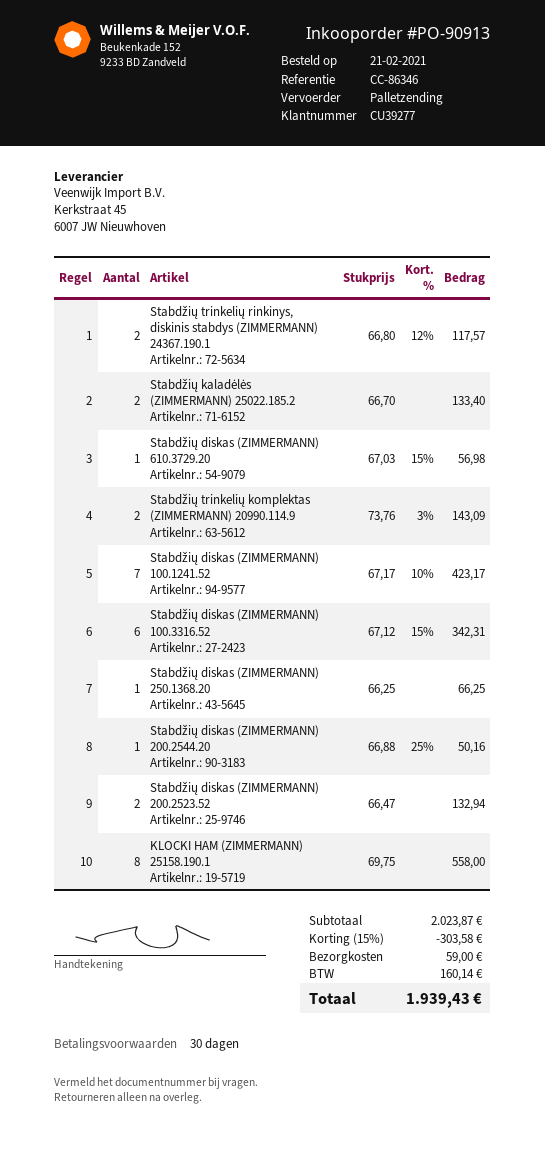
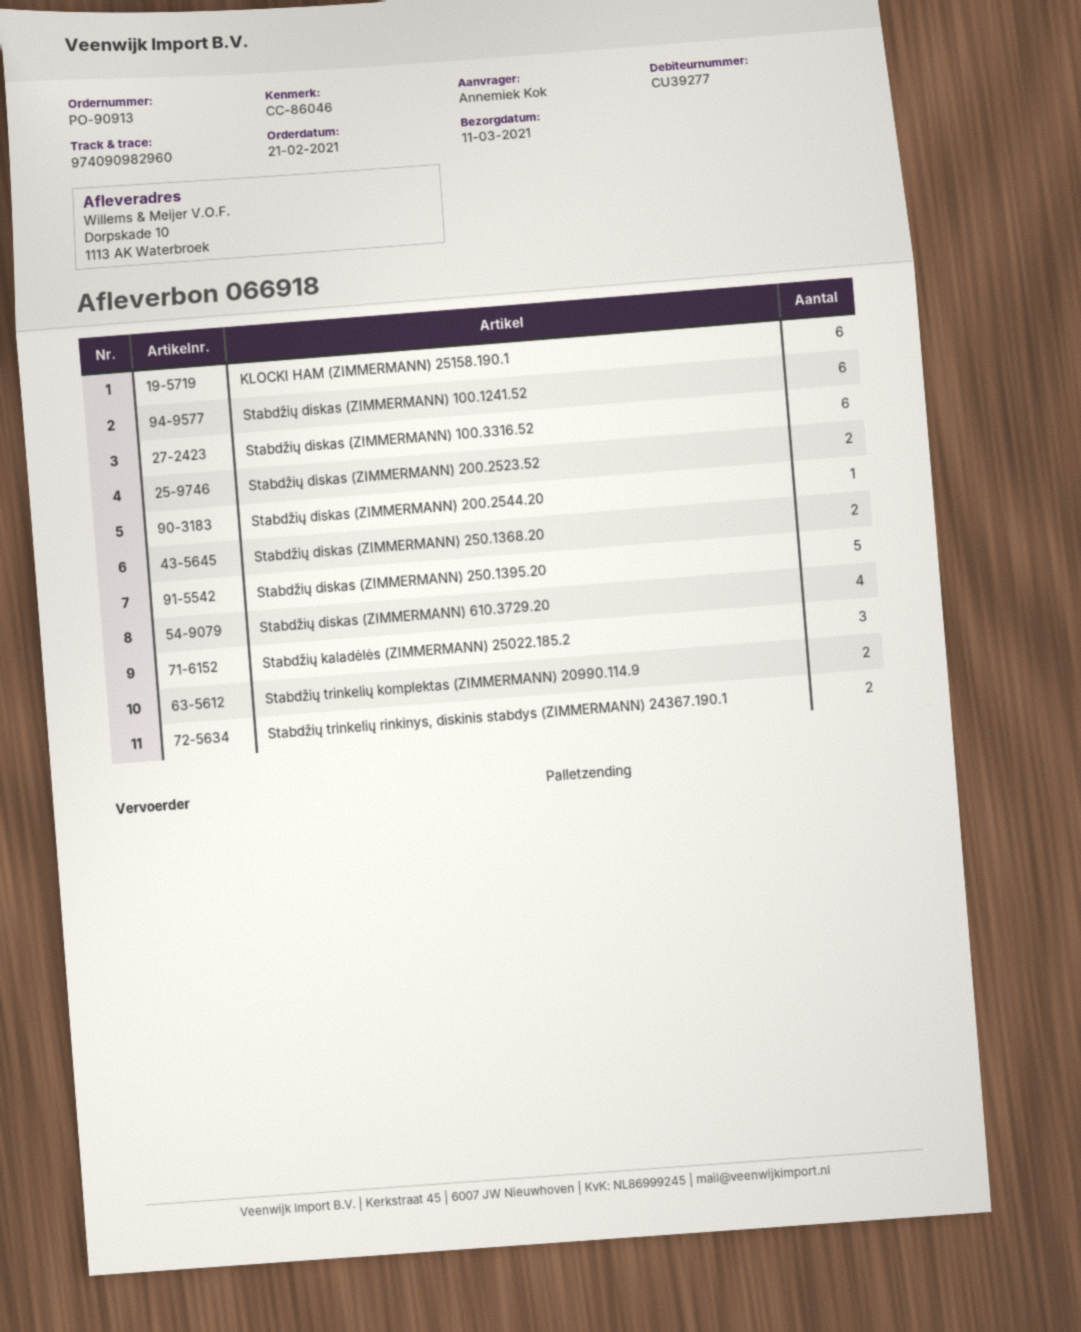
reference: CC-86346 -> CC-86046
Stabdžių kaladėlės (ZIMMERMANN) 25022.185.2: 2 -> 3
Stabdžių diskas (ZIMMERMANN) 610.3729.20: 1 -> 4
Stabdžių diskas (ZIMMERMANN) 100.1241.52: 7 -> 6
Stabdžių diskas (ZIMMERMANN) 250.1368.20: 1 -> 2
KLOCKI HAM (ZIMMERMANN) 25158.190.1: 8 -> 6
Stabdžių diskas (ZIMMERMANN) 250.1395.20: none -> 5

